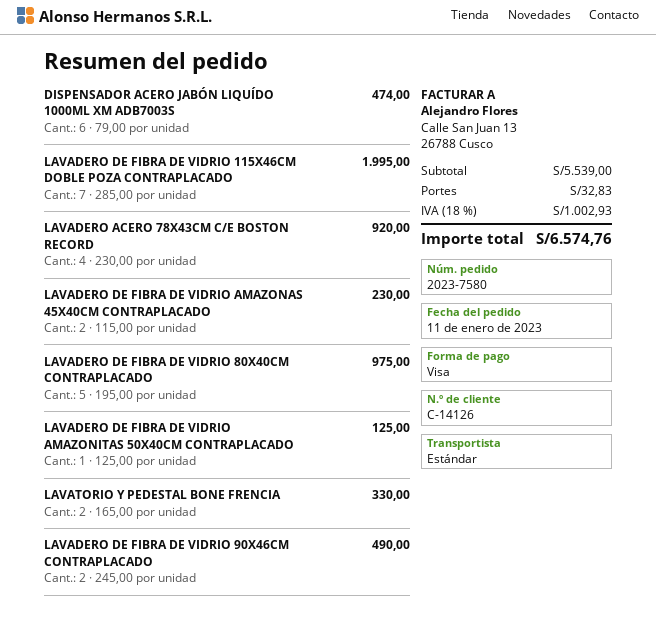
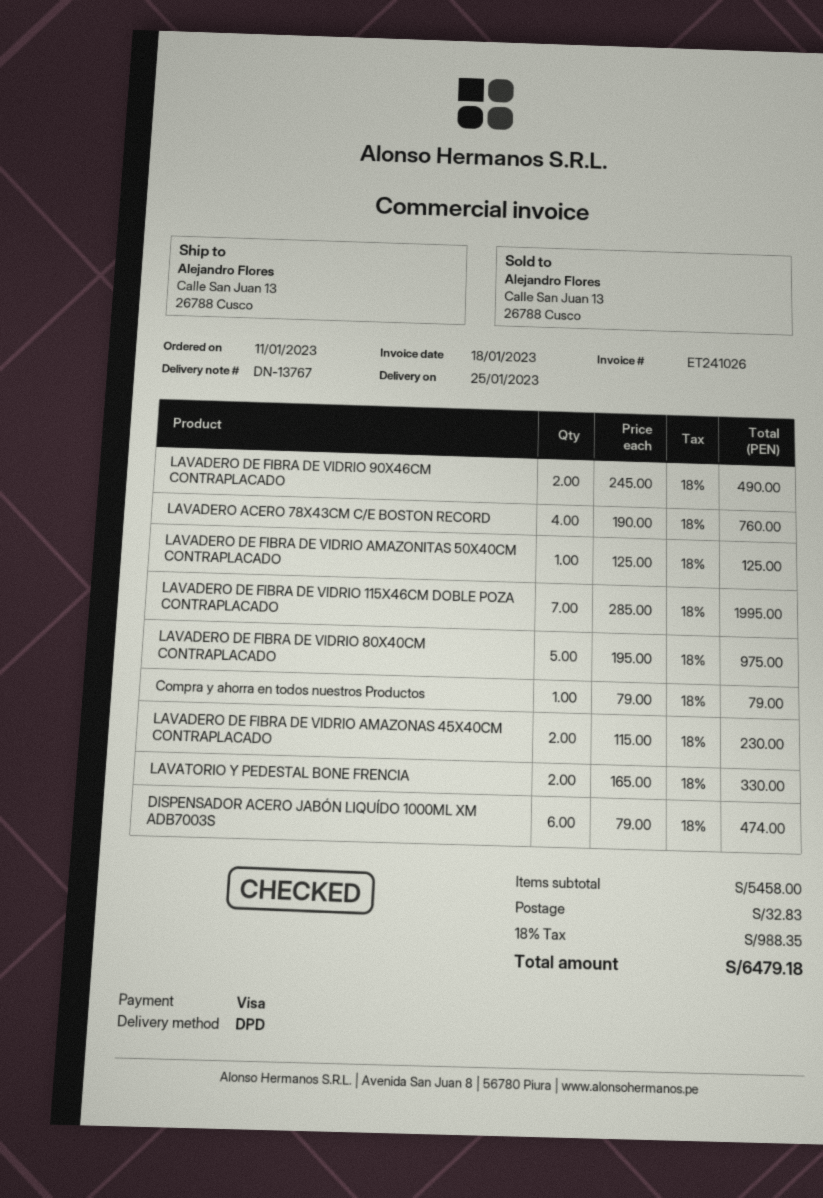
shipping method: standard -> DPD
LAVADERO ACERO 78X43CM C/E BOSTON RECORD: 4 x 230.00 = 920.00 -> 4 x 190.00 = 760.00
Compra y ahorra en todos nuestros Productos: none -> 1 x 79.00 = 79.00
subtotal: 5539.00 -> 5458.00
tax: 18% = 1002.93 -> 18% = 988.35
total: 6574.76 -> 6479.18

